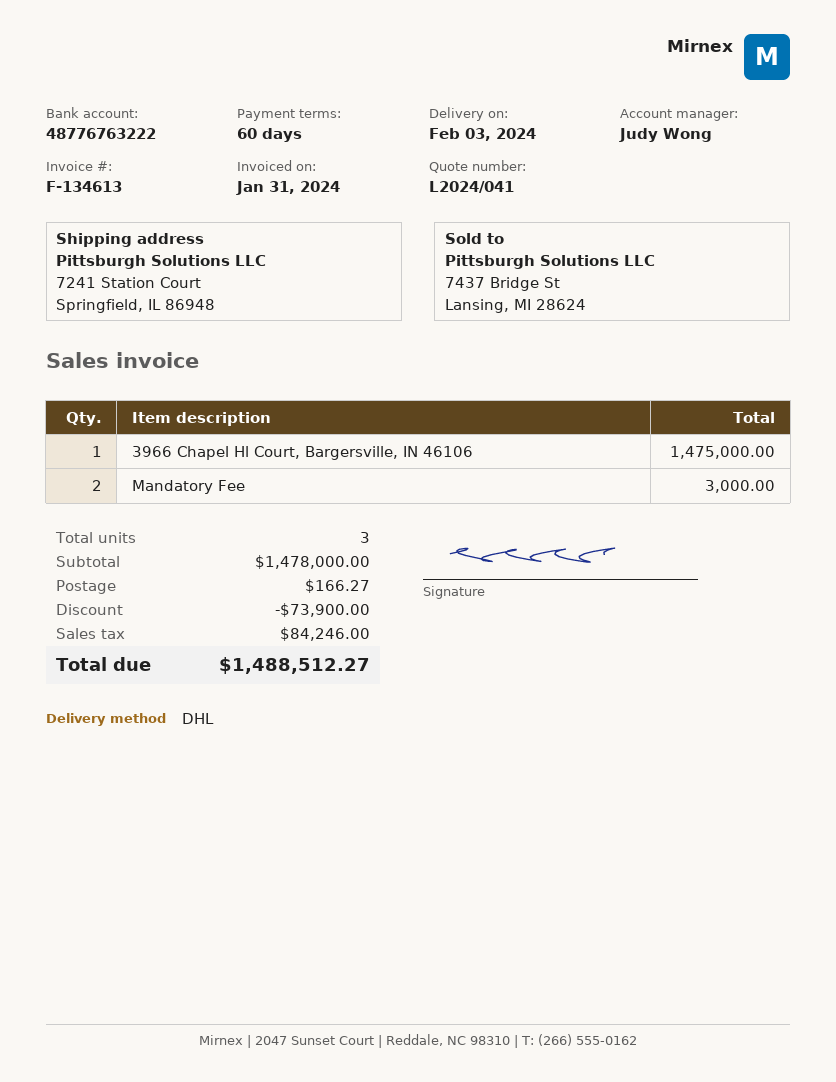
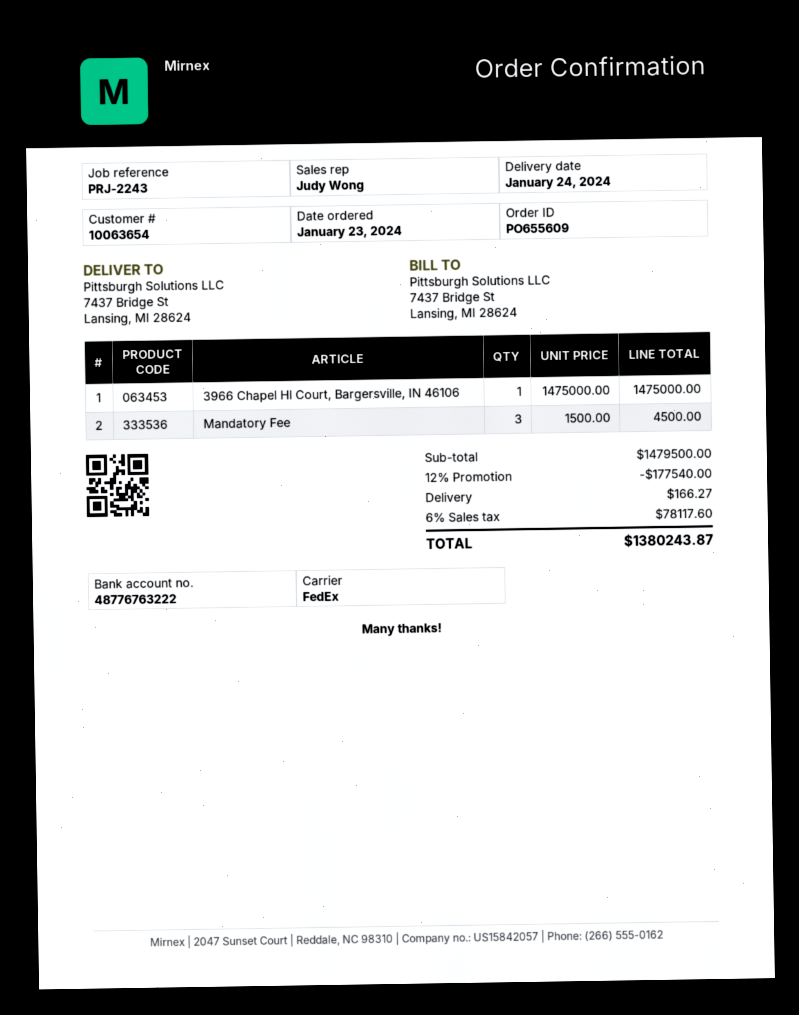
delivery date: 2024-02-03 -> 2024-01-24
shipping method: DHL -> FedEx
ship to: 7241 Station Court, Springfield, IL 86948 -> 7437 Bridge St, Lansing, MI 28624
Mandatory Fee: 2 for 3000.00 -> 3 for 4500.00
subtotal: 1478000.00 -> 1479500.00
discount: 73900.00 -> 177540.00
tax: 84246.00 -> 78117.60
total: 1488512.27 -> 1380243.87

